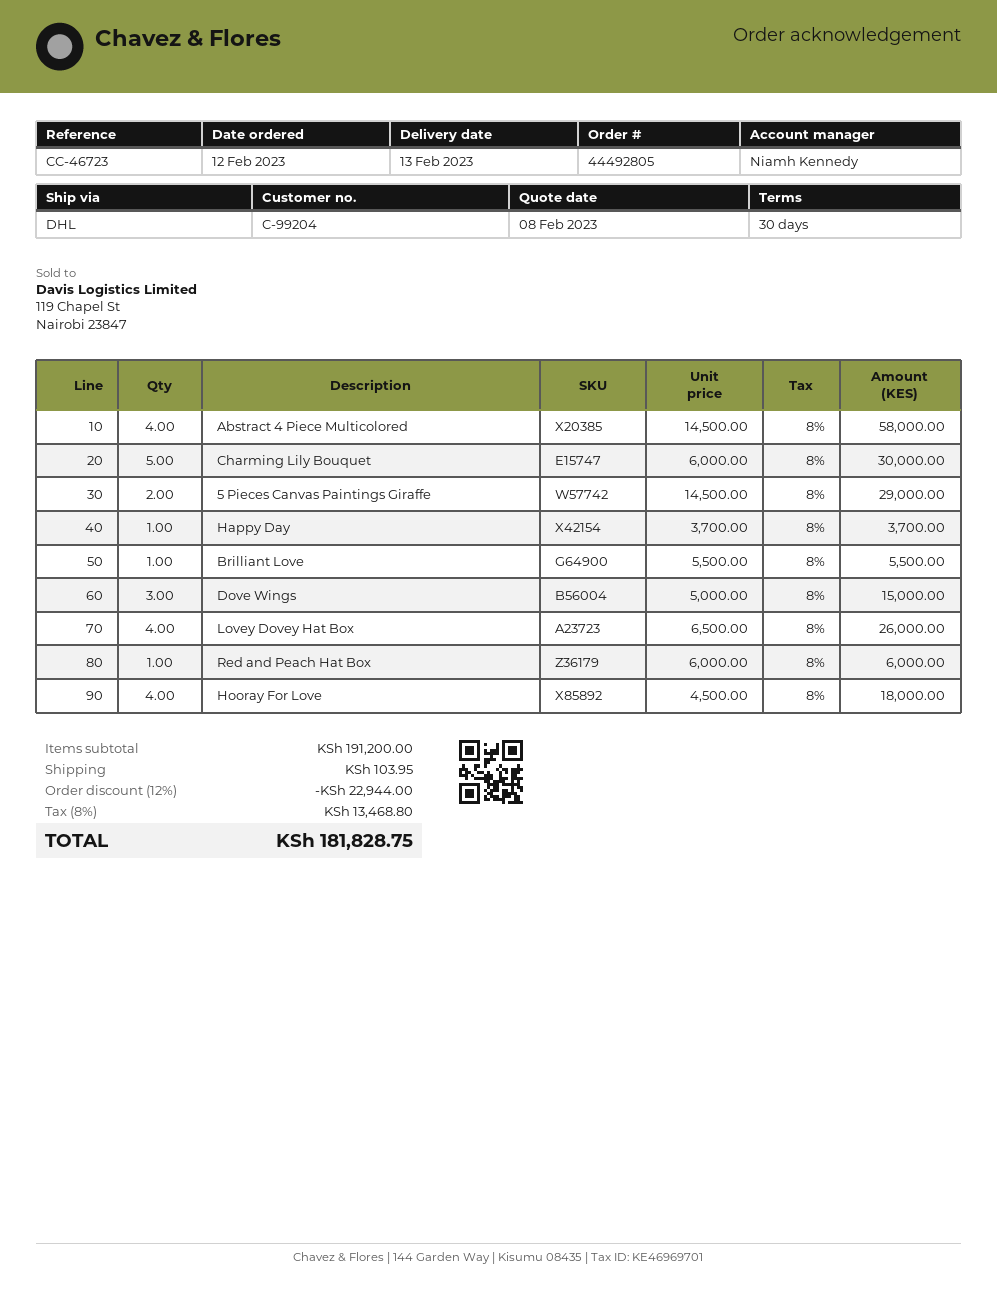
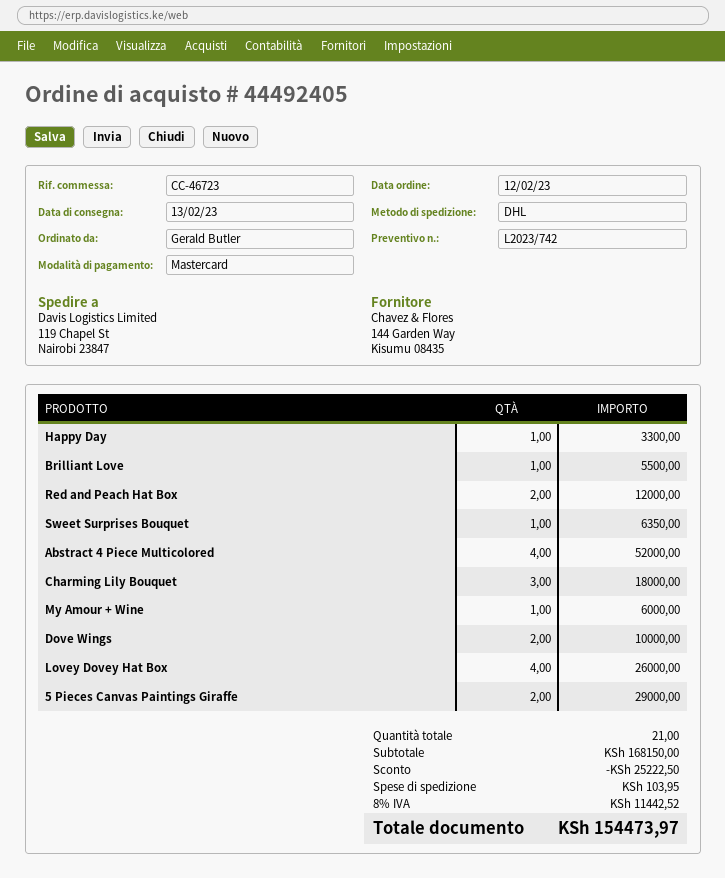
order number: 44492805 -> 44492405
Abstract 4 Piece Multicolored: 4 for 58000.00 -> 4 for 52000.00
Charming Lily Bouquet: 5 for 30000.00 -> 3 for 18000.00
Happy Day: 1 for 3700.00 -> 1 for 3300.00
Dove Wings: 3 for 15000.00 -> 2 for 10000.00
Red and Peach Hat Box: 1 for 6000.00 -> 2 for 12000.00
Hooray For Love: 4 for 18000.00 -> none
Sweet Surprises Bouquet: none -> 1 for 6350.00
My Amour + Wine: none -> 1 for 6000.00
subtotal: 191200.00 -> 168150.00
discount: 22944.00 -> 25222.50
tax: 8% = 13468.80 -> 8% = 11442.52
total: 181828.75 -> 154473.97

